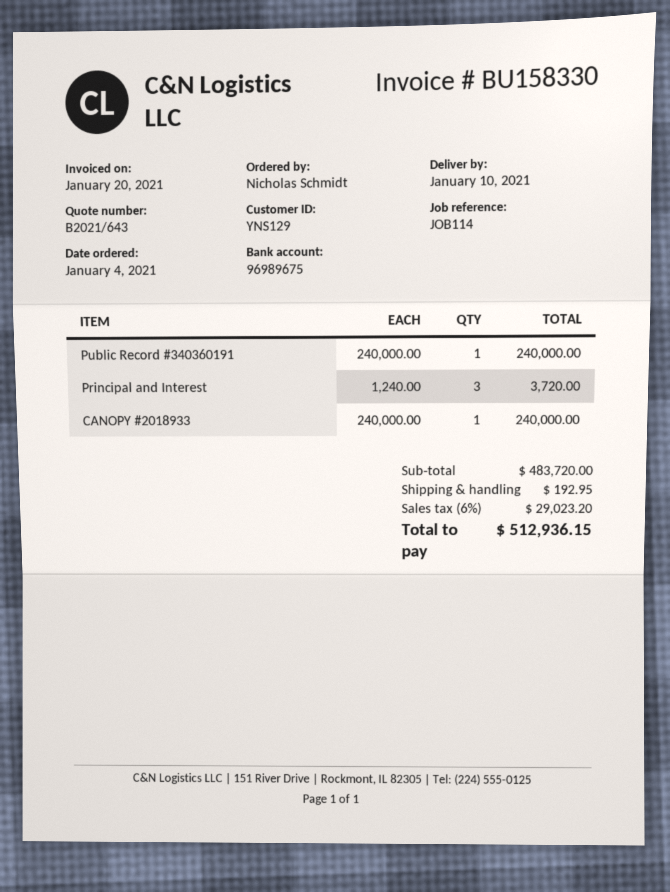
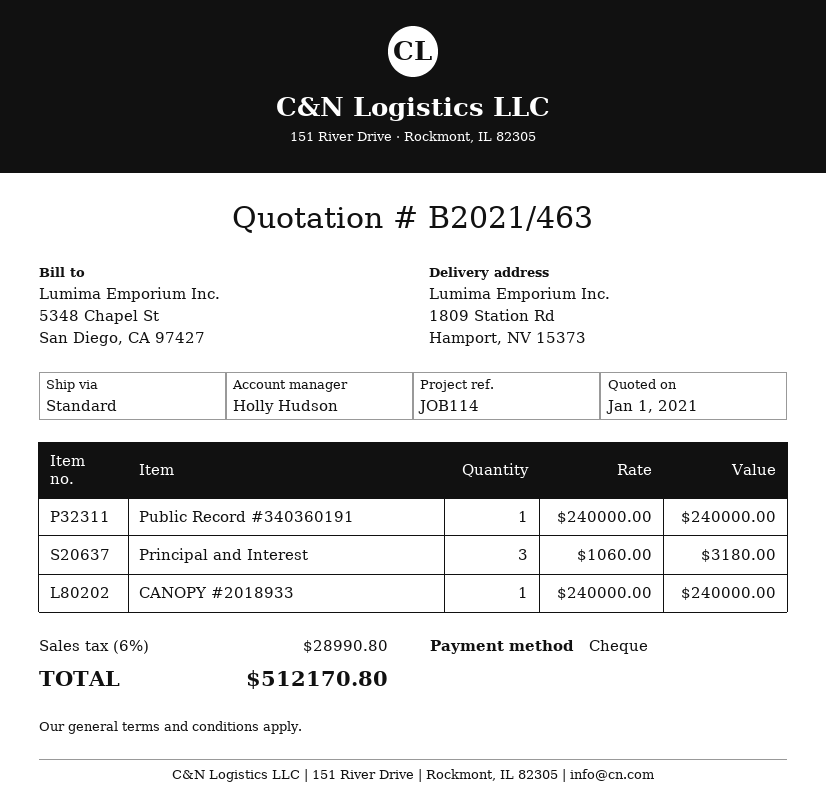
quote number: B2021/643 -> B2021/463
Principal and Interest: 3 x 1240.00 = 3720.00 -> 3 x 1060.00 = 3180.00
shipping: 192.95 -> none
tax: 6% = 29023.20 -> 6% = 28990.80
total: 512936.15 -> 512170.80

